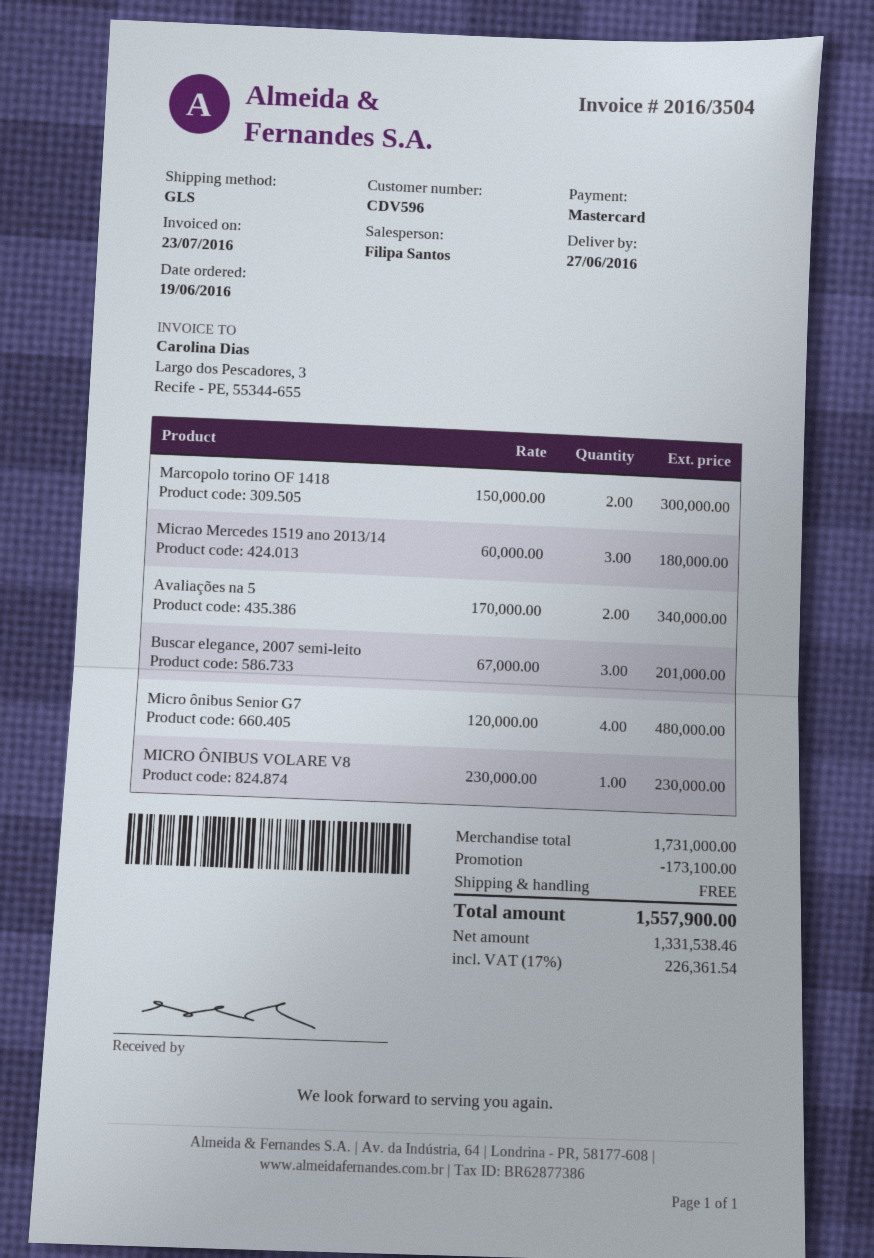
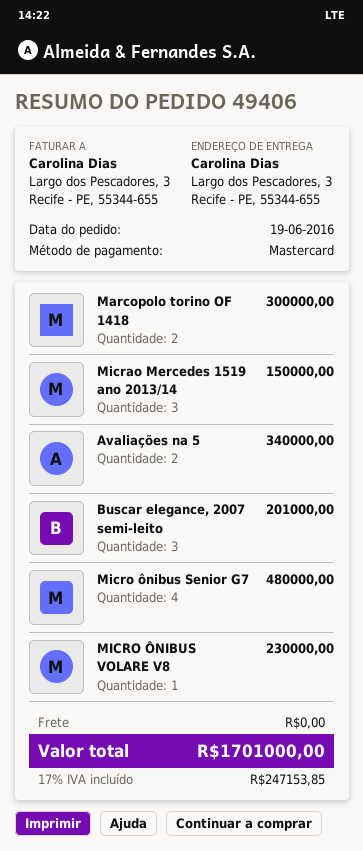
Micrao Mercedes 1519 ano 2013/14: 3 for 180000.00 -> 3 for 150000.00
discount: 173100.00 -> none
tax: 17% = 226361.54 -> 17% = 247153.85
total: 1557900.00 -> 1701000.00

